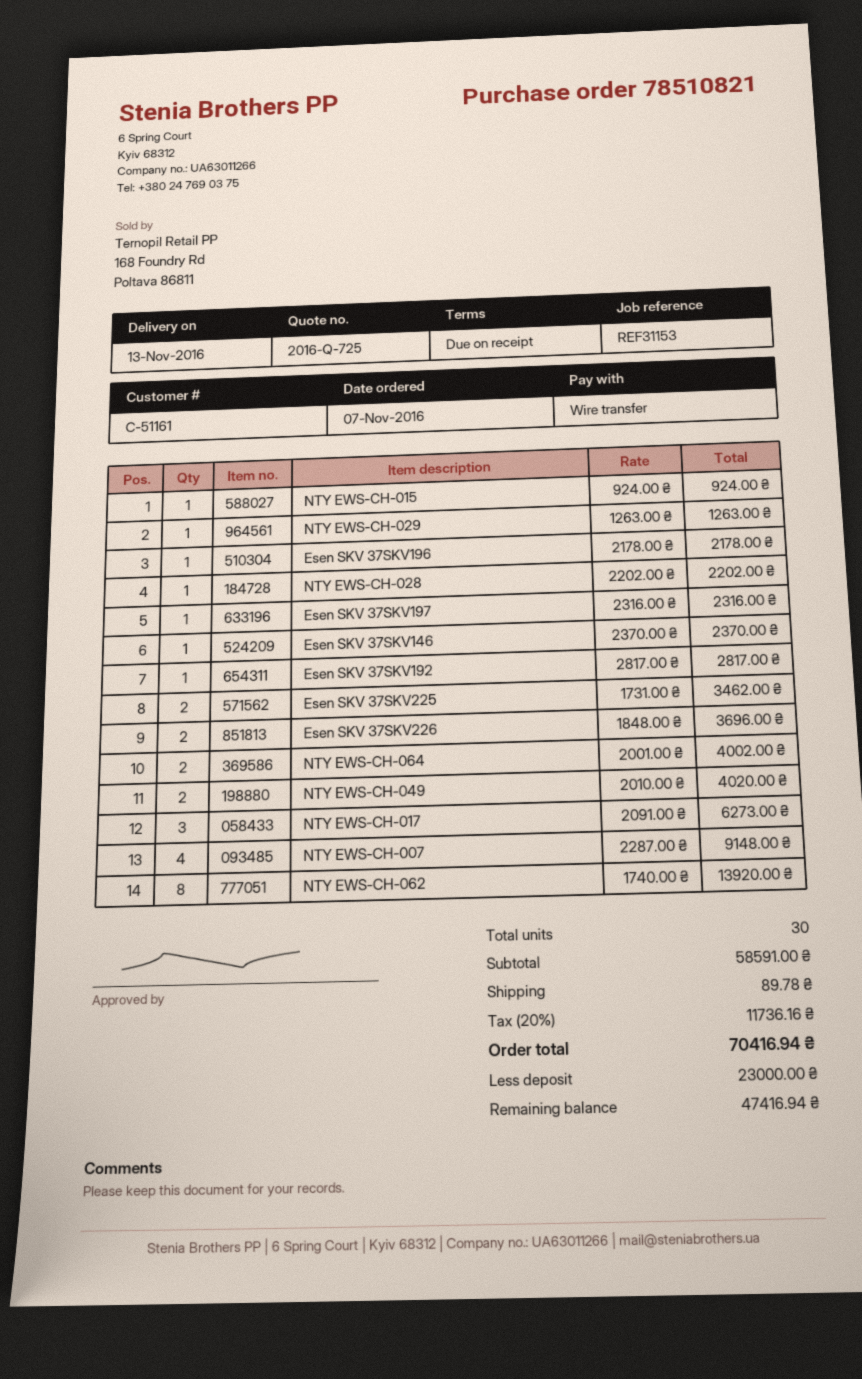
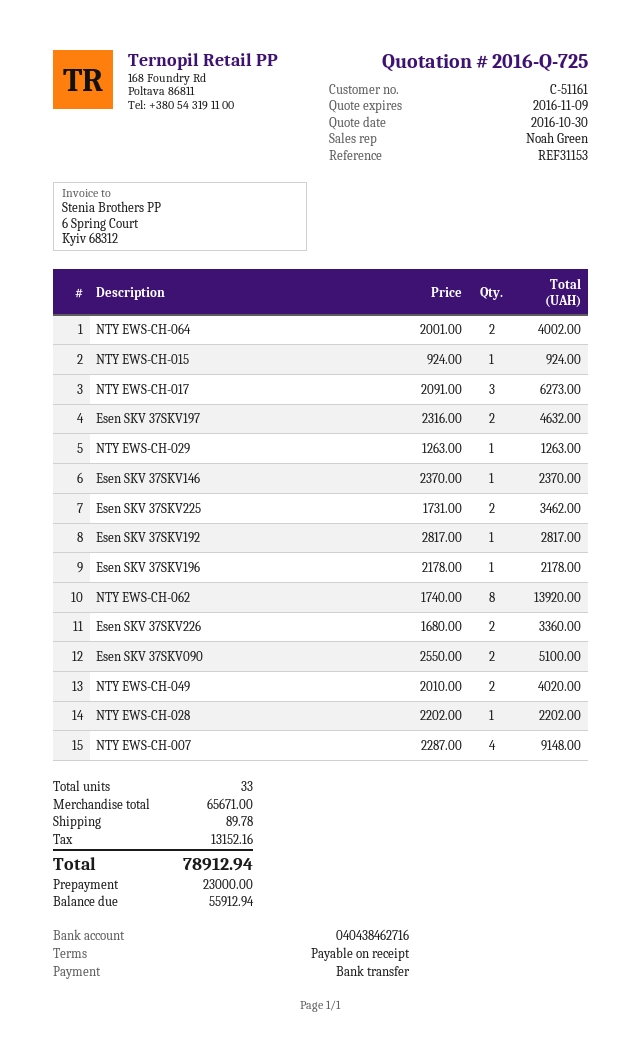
Esen SKV 37SKV197: 1 x 2316.00 = 2316.00 -> 2 x 2316.00 = 4632.00
Esen SKV 37SKV226: 2 x 1848.00 = 3696.00 -> 2 x 1680.00 = 3360.00
Esen SKV 37SKV090: none -> 2 x 2550.00 = 5100.00
total quantity: 30 -> 33
subtotal: 58591.00 -> 65671.00
tax: 11736.16 -> 13152.16
total: 70416.94 -> 78912.94
balance: 47416.94 -> 55912.94

